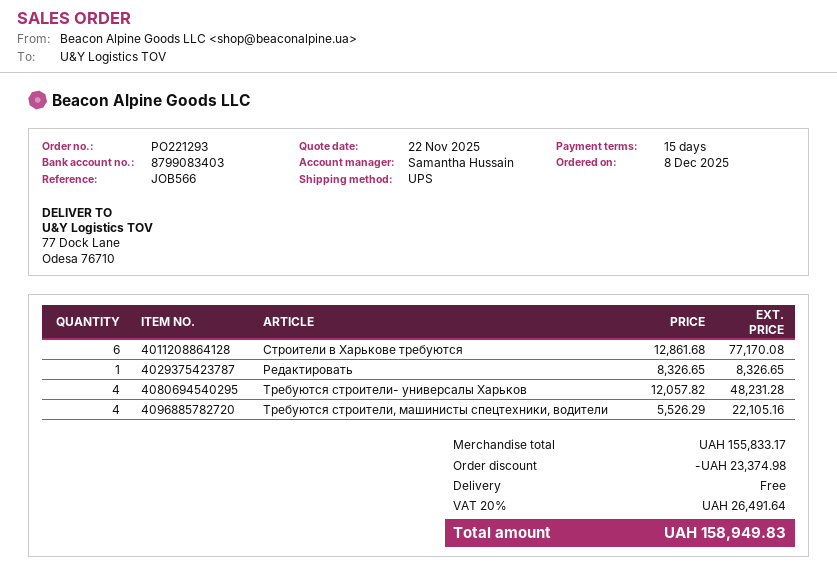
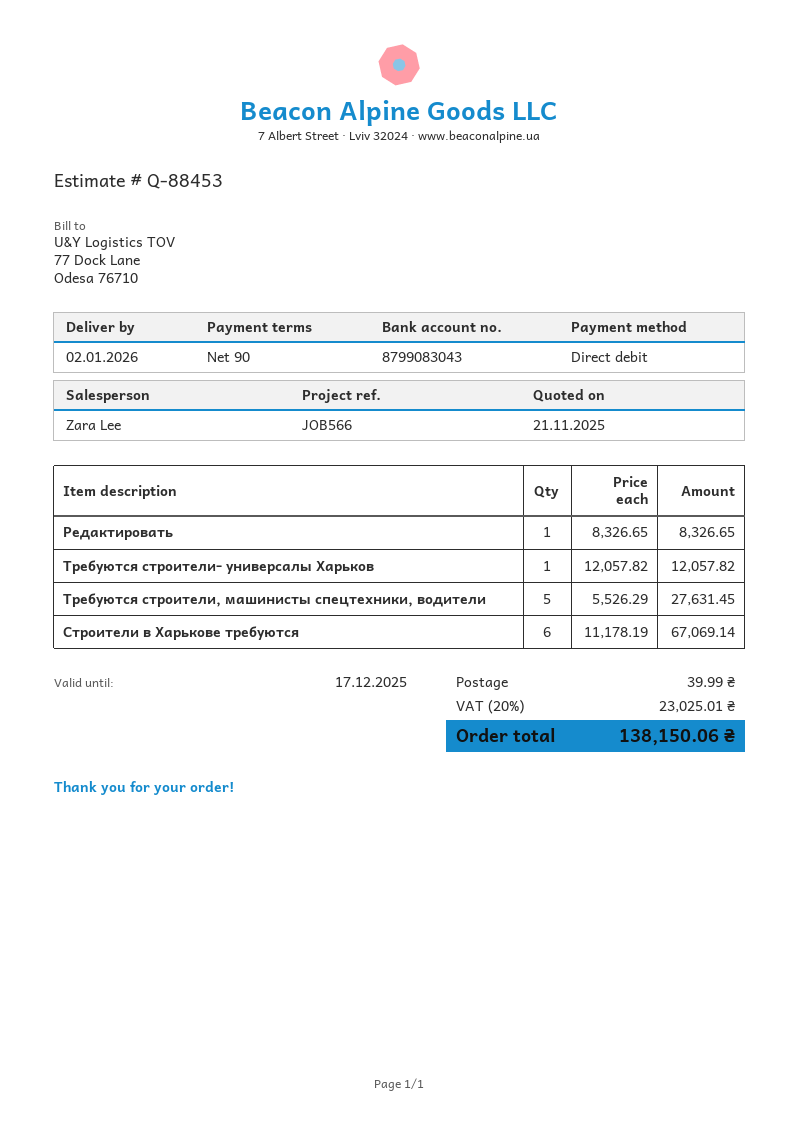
quote date: 2025-11-22 -> 2025-11-21
payment terms: 15 days -> 90 days
sales rep: Samantha Hussain -> Zara Lee
bank account: 8799083403 -> 8799083043
Строители в Харькове требуются: 6 x 12861.68 = 77170.08 -> 6 x 11178.19 = 67069.14
Требуются строители- универсалы Харьков: 4 x 12057.82 = 48231.28 -> 1 x 12057.82 = 12057.82
Требуются строители, машинисты спецтехники, водители: 4 x 5526.29 = 22105.16 -> 5 x 5526.29 = 27631.45
discount: 23374.98 -> none
shipping: 0.00 -> 39.99
tax: 20% = 26491.64 -> 20% = 23025.01
total: 158949.83 -> 138150.06

